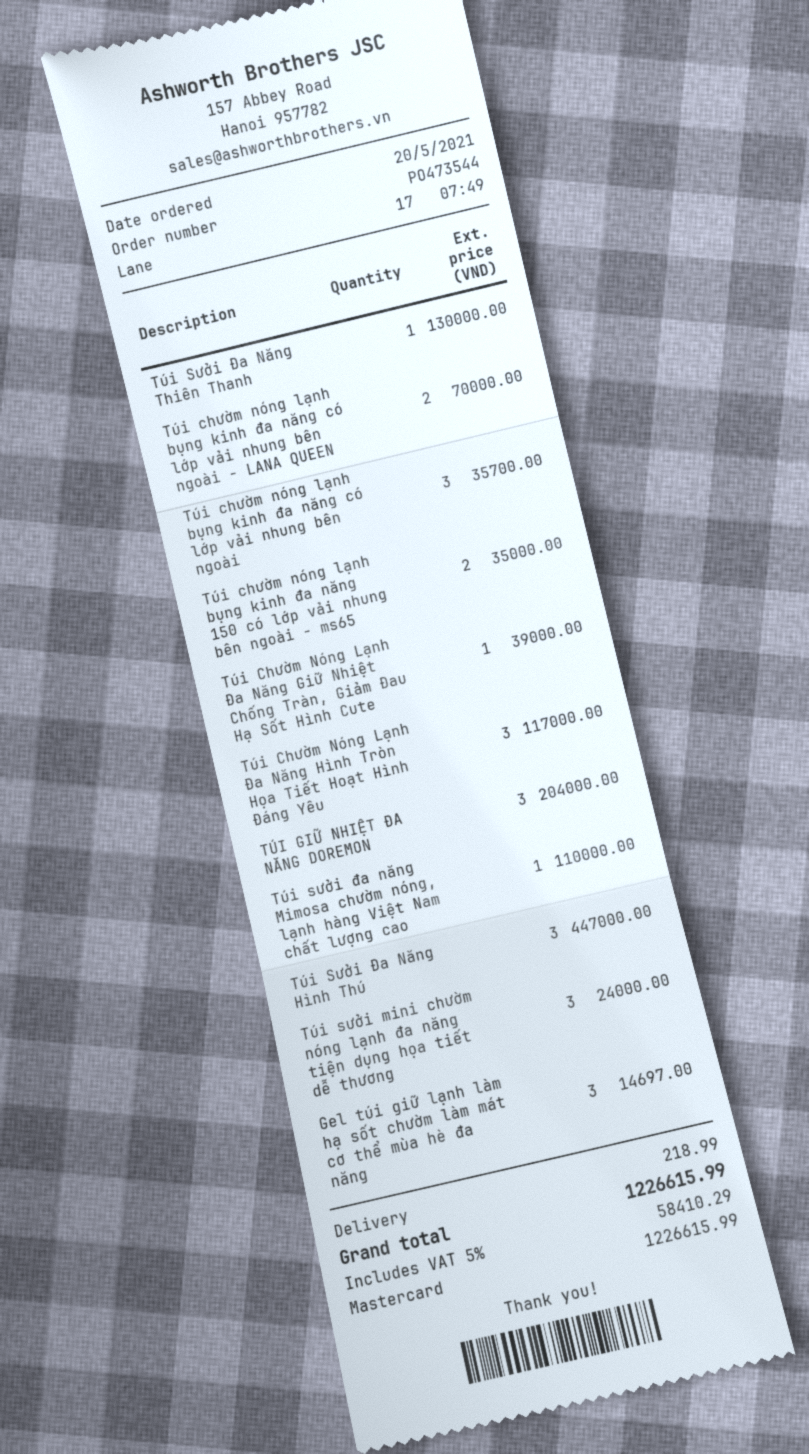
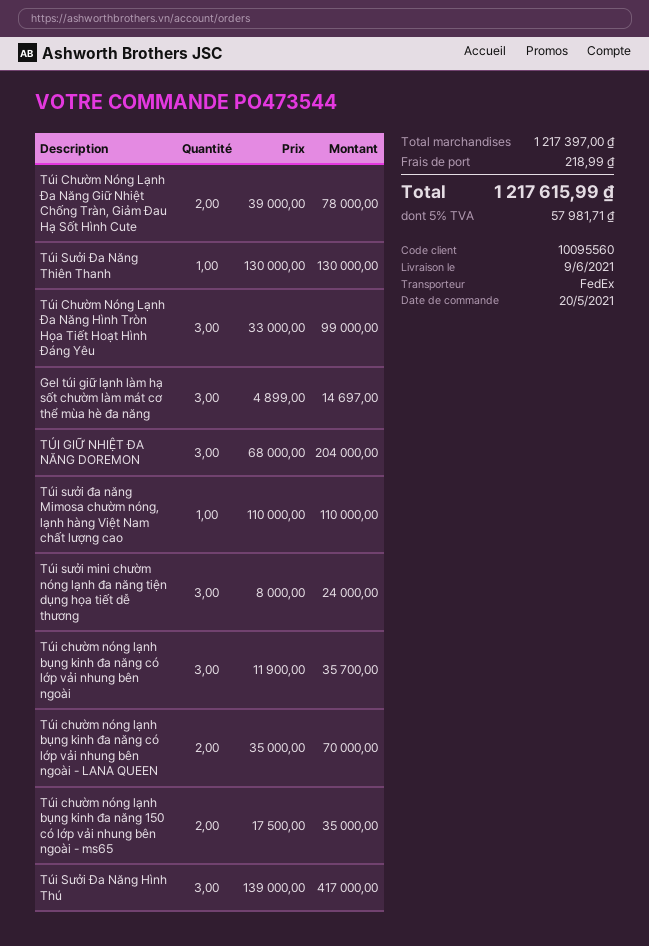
Túi Chườm Nóng Lạnh Đa Năng Giữ Nhiệt Chống Tràn, Giảm Đau Hạ Sốt Hình Cute: 1 for 39000.00 -> 2 for 78000.00
Túi Chườm Nóng Lạnh Đa Năng Hình Tròn Họa Tiết Hoạt Hình Đáng Yêu: 3 for 117000.00 -> 3 for 99000.00
Túi Sưởi Đa Năng Hình Thú: 3 for 447000.00 -> 3 for 417000.00
tax: 5% = 58410.29 -> 5% = 57981.71
total: 1226615.99 -> 1217615.99

